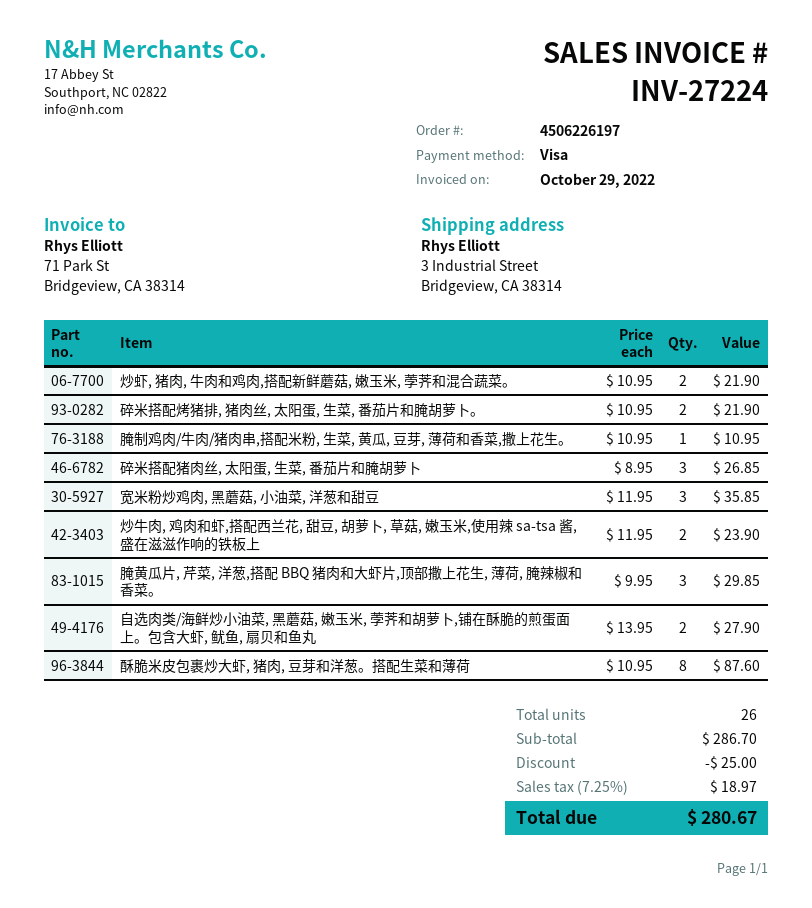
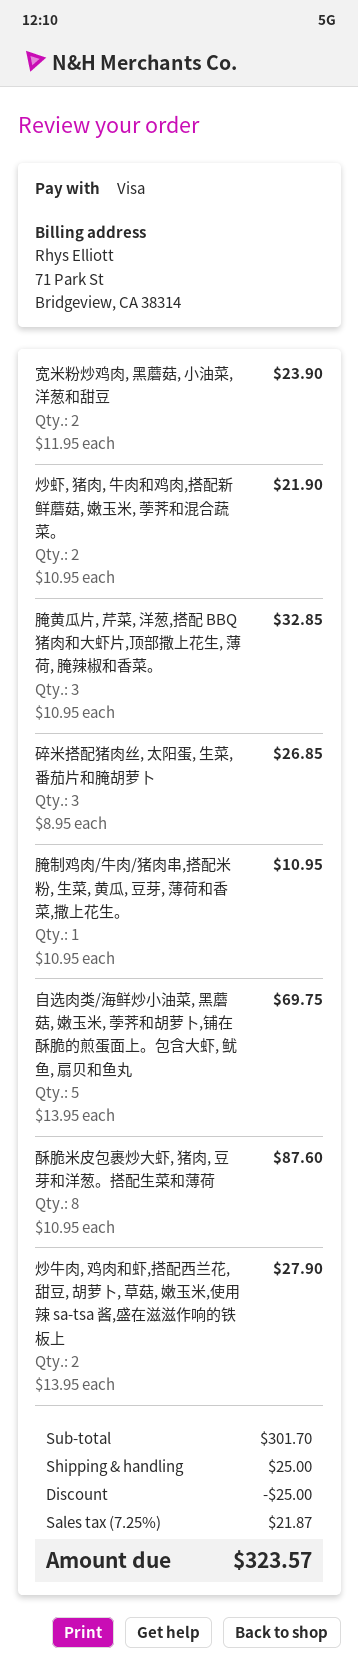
碎米搭配烤猪排, 猪肉丝, 太阳蛋, 生菜, 番茄片和腌胡萝卜。: 2 x 10.95 = 21.90 -> none
宽米粉炒鸡肉, 黑蘑菇, 小油菜, 洋葱和甜豆: 3 x 11.95 = 35.85 -> 2 x 11.95 = 23.90
炒牛肉, 鸡肉和虾,搭配西兰花, 甜豆, 胡萝卜, 草菇, 嫩玉米,使用辣 sa-tsa 酱,盛在滋滋作响的铁板上: 2 x 11.95 = 23.90 -> 2 x 13.95 = 27.90
腌黄瓜片, 芹菜, 洋葱,搭配 BBQ 猪肉和大虾片,顶部撒上花生, 薄荷, 腌辣椒和香菜。: 3 x 9.95 = 29.85 -> 3 x 10.95 = 32.85
自选肉类/海鲜炒小油菜, 黑蘑菇, 嫩玉米, 荸荠和胡萝卜,铺在酥脆的煎蛋面上。包含大虾, 鱿鱼, 扇贝和鱼丸: 2 x 13.95 = 27.90 -> 5 x 13.95 = 69.75
subtotal: 286.70 -> 301.70
shipping: none -> 25.00
tax: 7.25% = 18.97 -> 7.25% = 21.87
total: 280.67 -> 323.57

